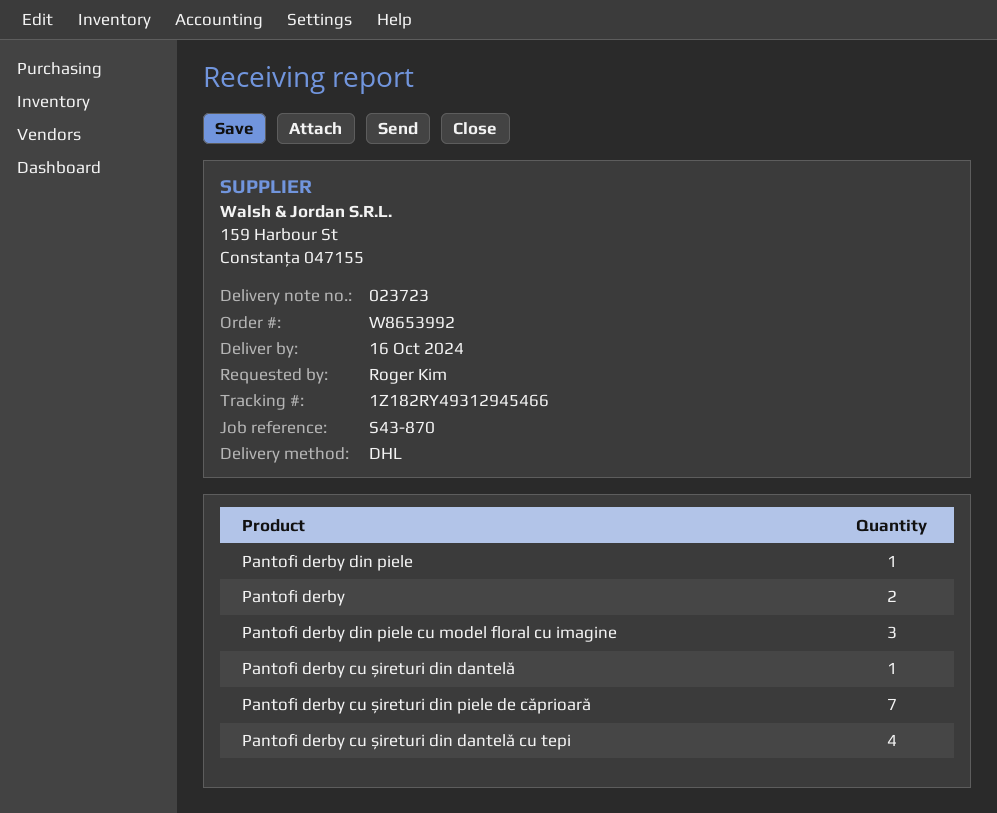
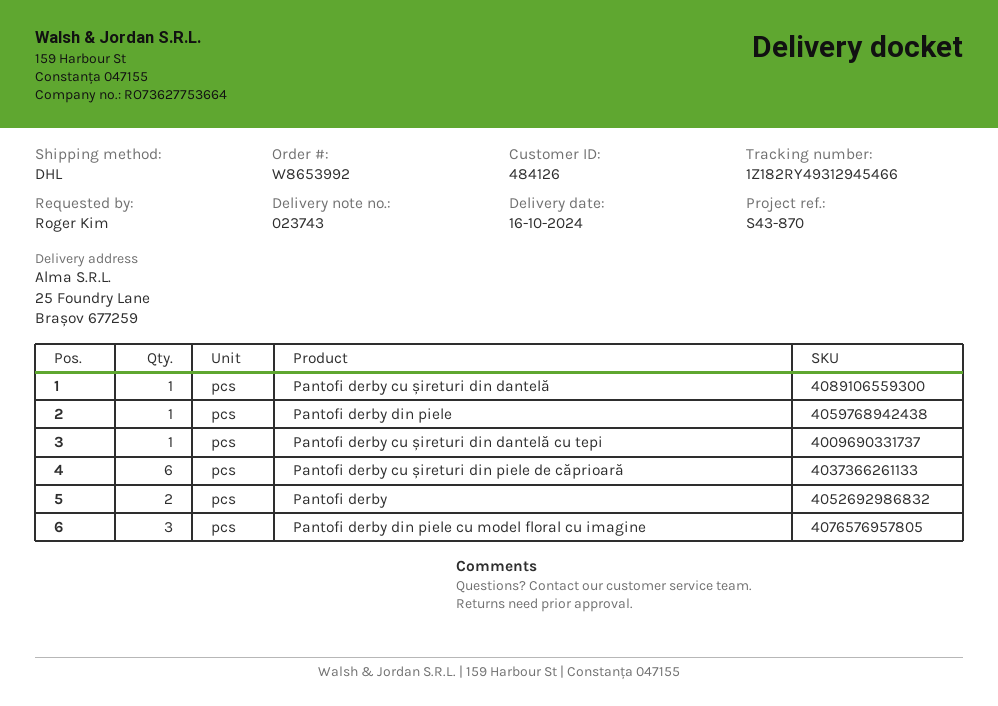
delivery note number: 023723 -> 023743
Pantofi derby cu șireturi din piele de căprioară: 7 -> 6
Pantofi derby cu șireturi din dantelă cu tepi: 4 -> 1

